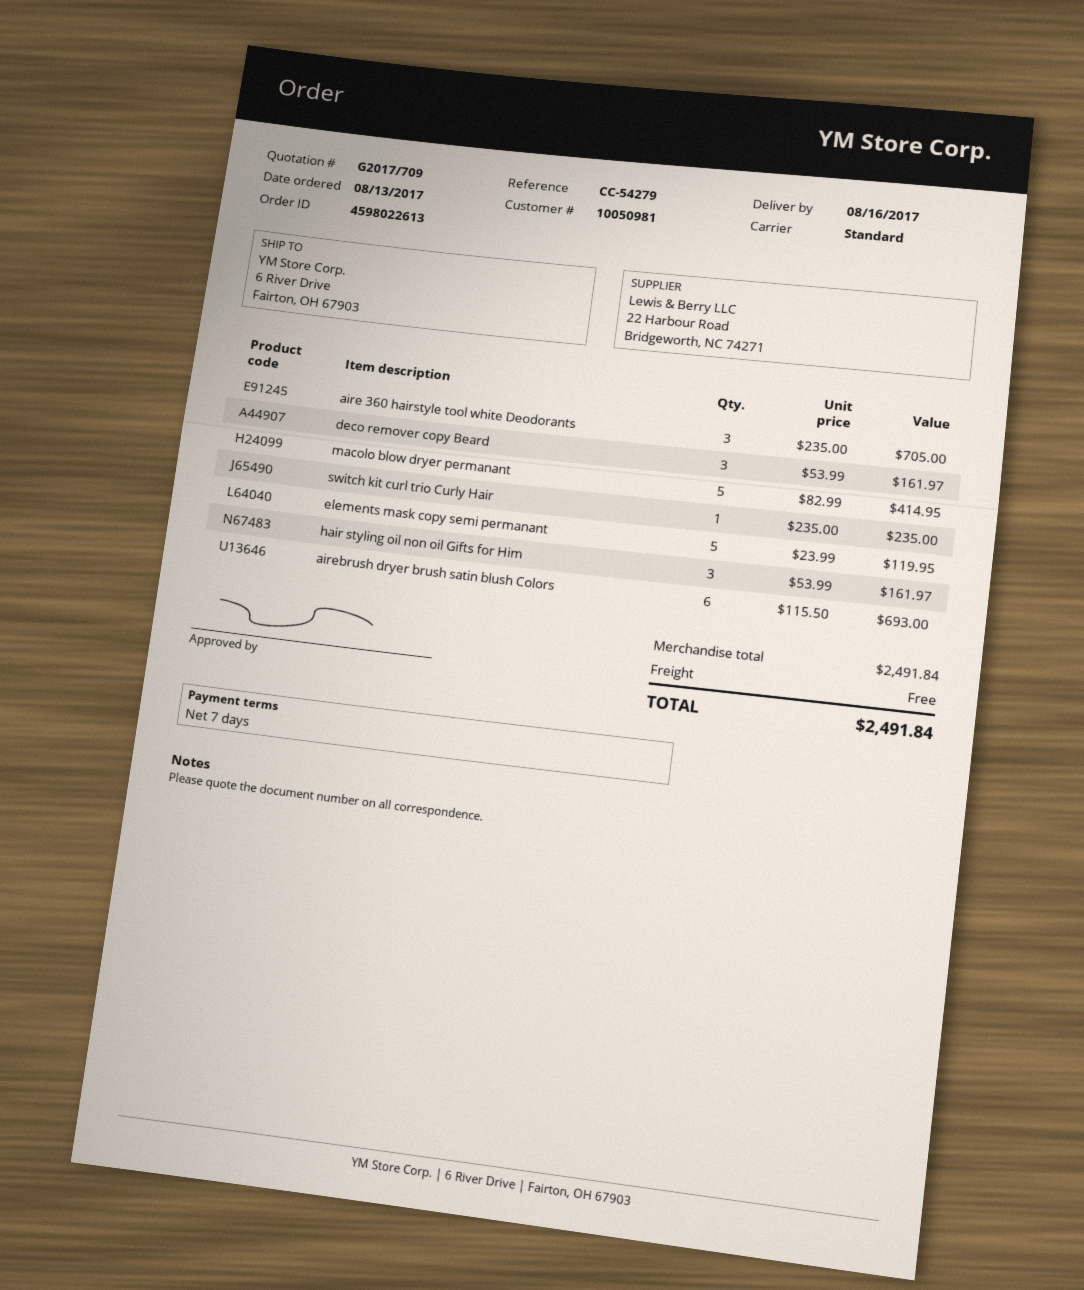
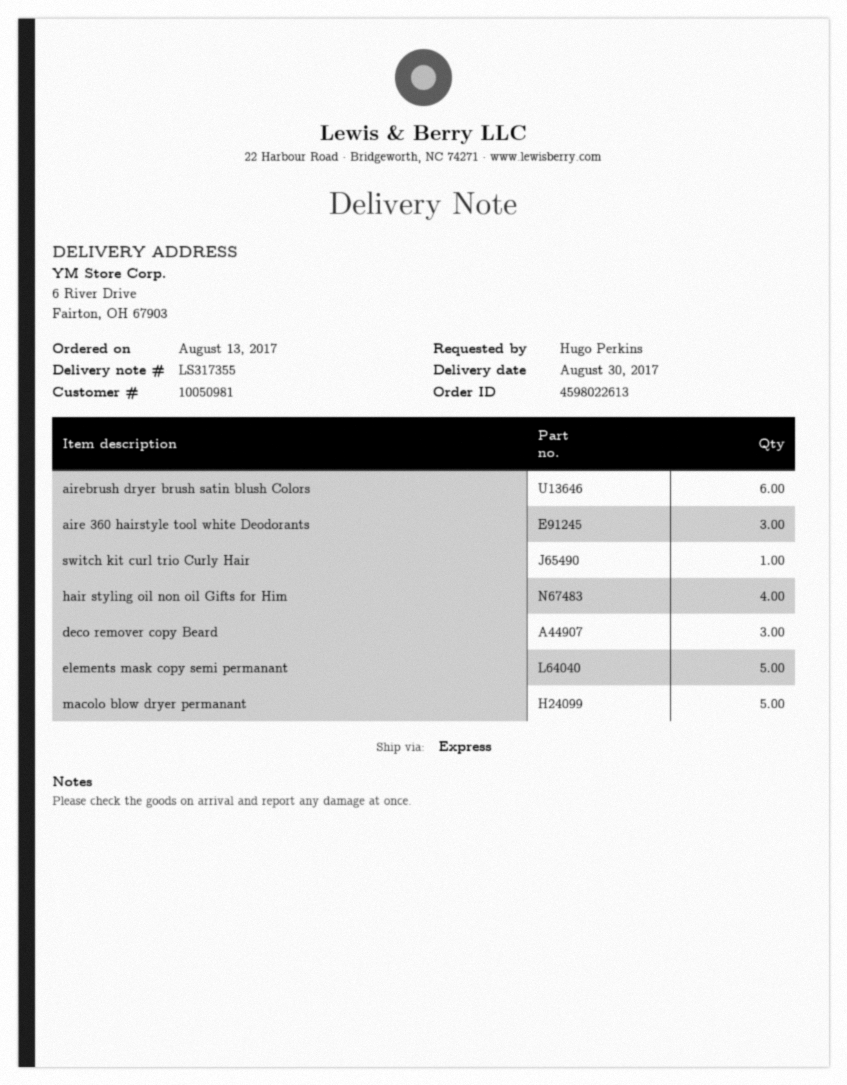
delivery date: 2017-08-16 -> 2017-08-30
shipping method: standard -> express
hair styling oil non oil Gifts for Him: 3 -> 4

